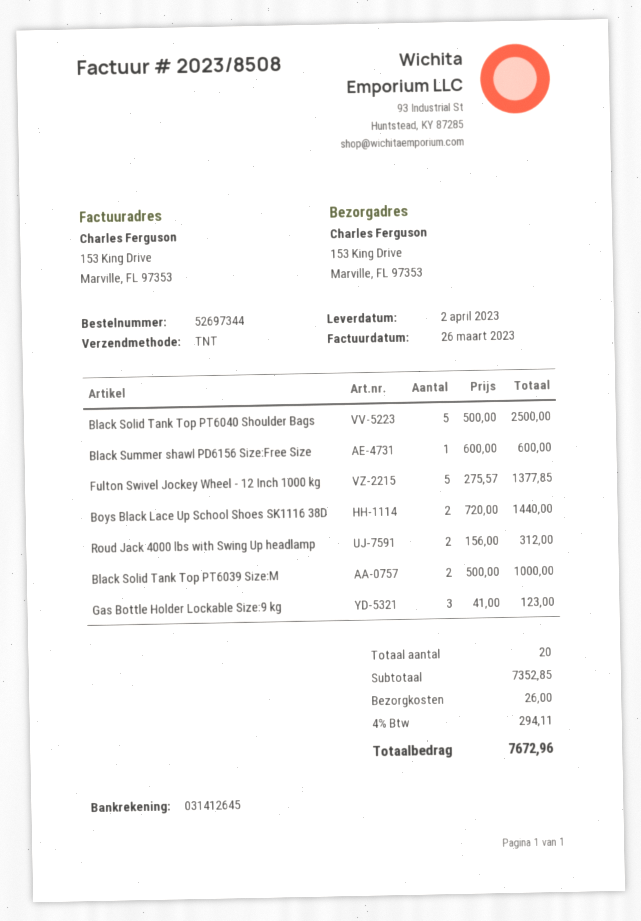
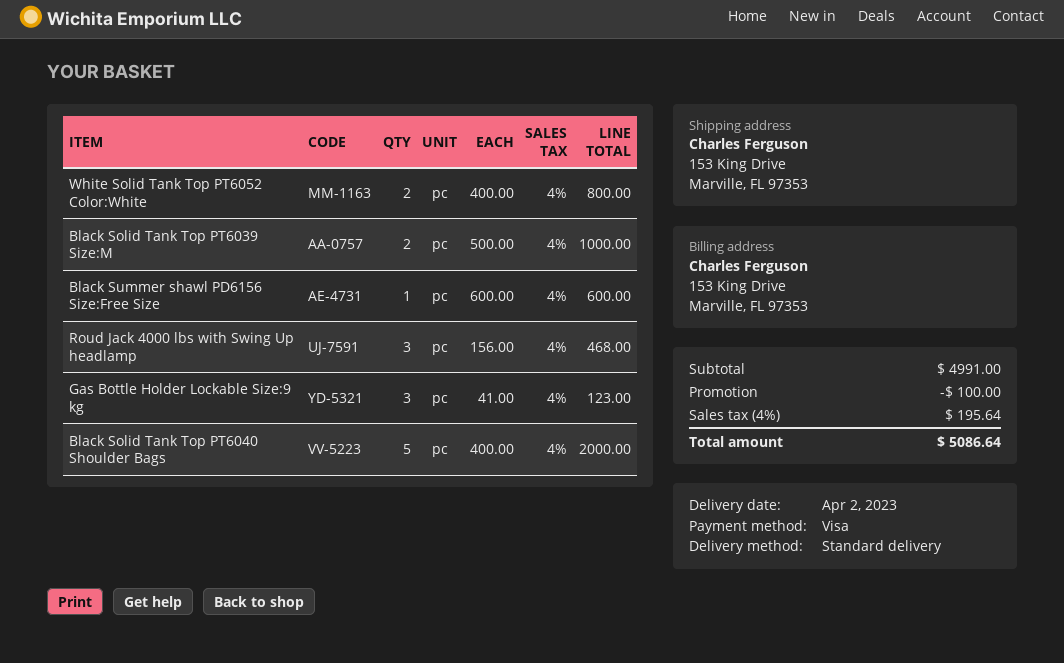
shipping method: TNT -> standard
Black Solid Tank Top PT6040 Shoulder Bags: 5 x 500.00 = 2500.00 -> 5 x 400.00 = 2000.00
Fulton Swivel Jockey Wheel - 12 Inch 1000 kg: 5 x 275.57 = 1377.85 -> none
Boys Black Lace Up School Shoes SK1116 38D: 2 x 720.00 = 1440.00 -> none
Roud Jack 4000 lbs with Swing Up headlamp: 2 x 156.00 = 312.00 -> 3 x 156.00 = 468.00
White Solid Tank Top PT6052 Color:White: none -> 2 x 400.00 = 800.00
subtotal: 7352.85 -> 4991.00
discount: none -> 100.00
shipping: 26.00 -> none
tax: 4% = 294.11 -> 4% = 195.64
total: 7672.96 -> 5086.64

